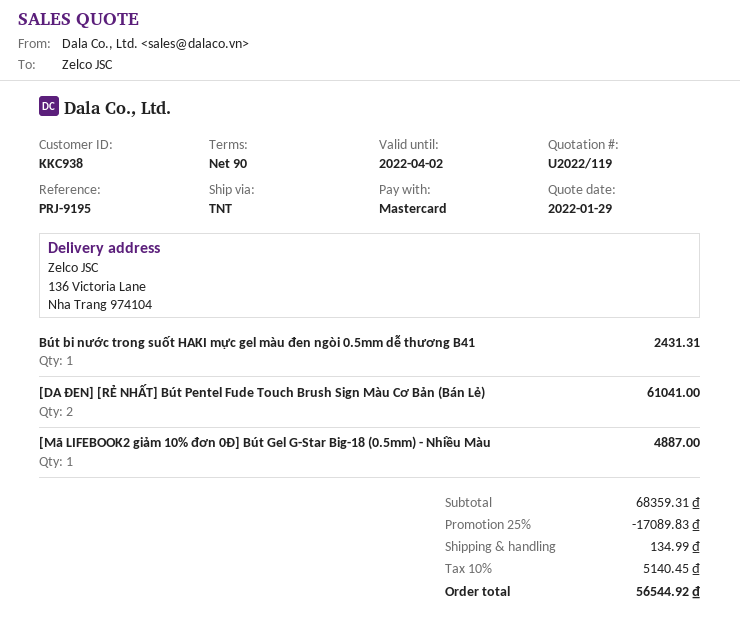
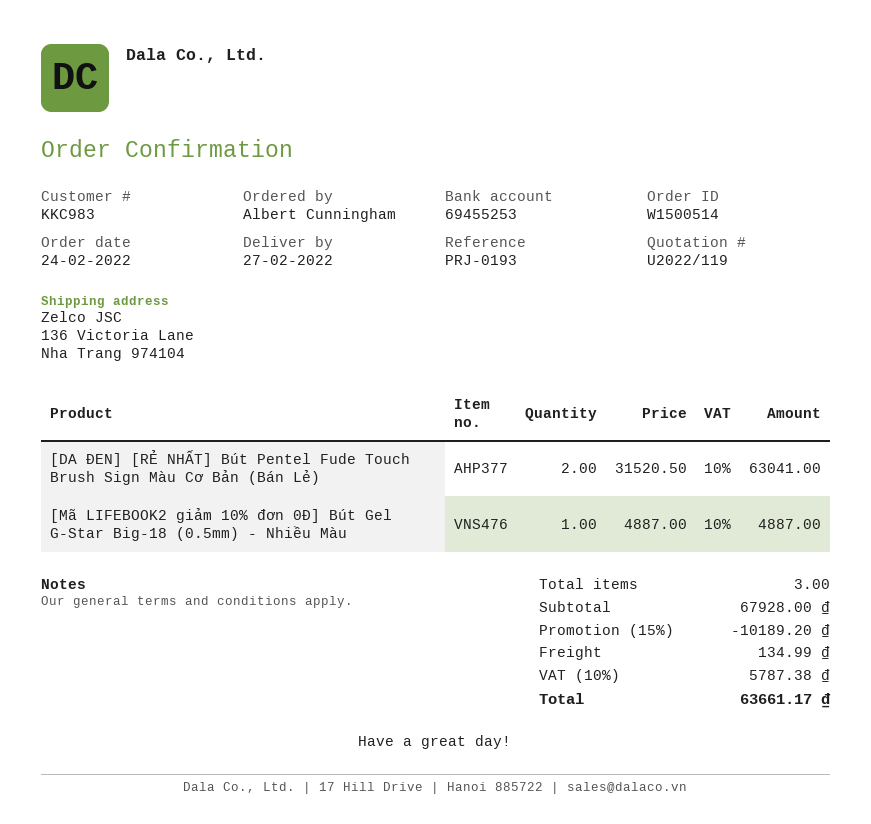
customer number: KKC938 -> KKC983
reference: PRJ-9195 -> PRJ-0193
Bút bi nước trong suốt HAKI mực gel màu đen ngòi 0.5mm dễ thương B41: 1 for 2431.31 -> none
[DA ĐEN] [RẺ NHẤT] Bút Pentel Fude Touch Brush Sign Màu Cơ Bản (Bán Lẻ): 2 for 61041.00 -> 2 for 63041.00
subtotal: 68359.31 -> 67928.00
discount: 25% = 17089.83 -> 15% = 10189.20
tax: 10% = 5140.45 -> 10% = 5787.38
total: 56544.92 -> 63661.17

